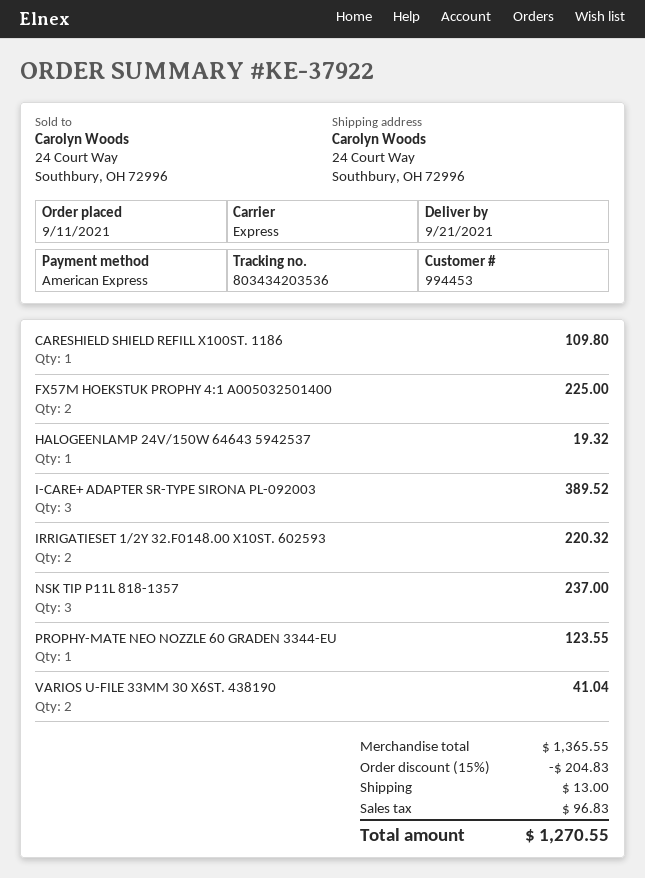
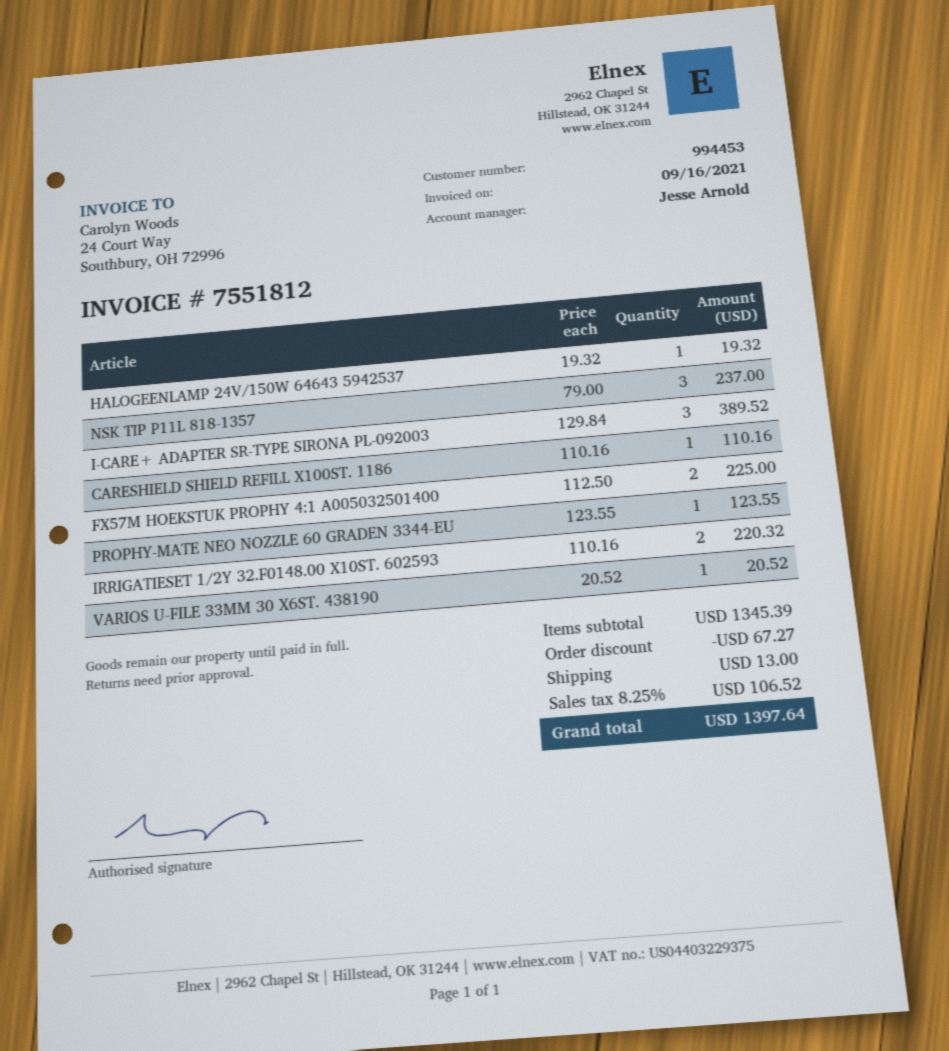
CARESHIELD SHIELD REFILL X100ST. 1186: 1 for 109.80 -> 1 for 110.16
VARIOS U-FILE 33MM 30 X6ST. 438190: 2 for 41.04 -> 1 for 20.52
subtotal: 1365.55 -> 1345.39
discount: 204.83 -> 67.27
tax: 96.83 -> 106.52
total: 1270.55 -> 1397.64

